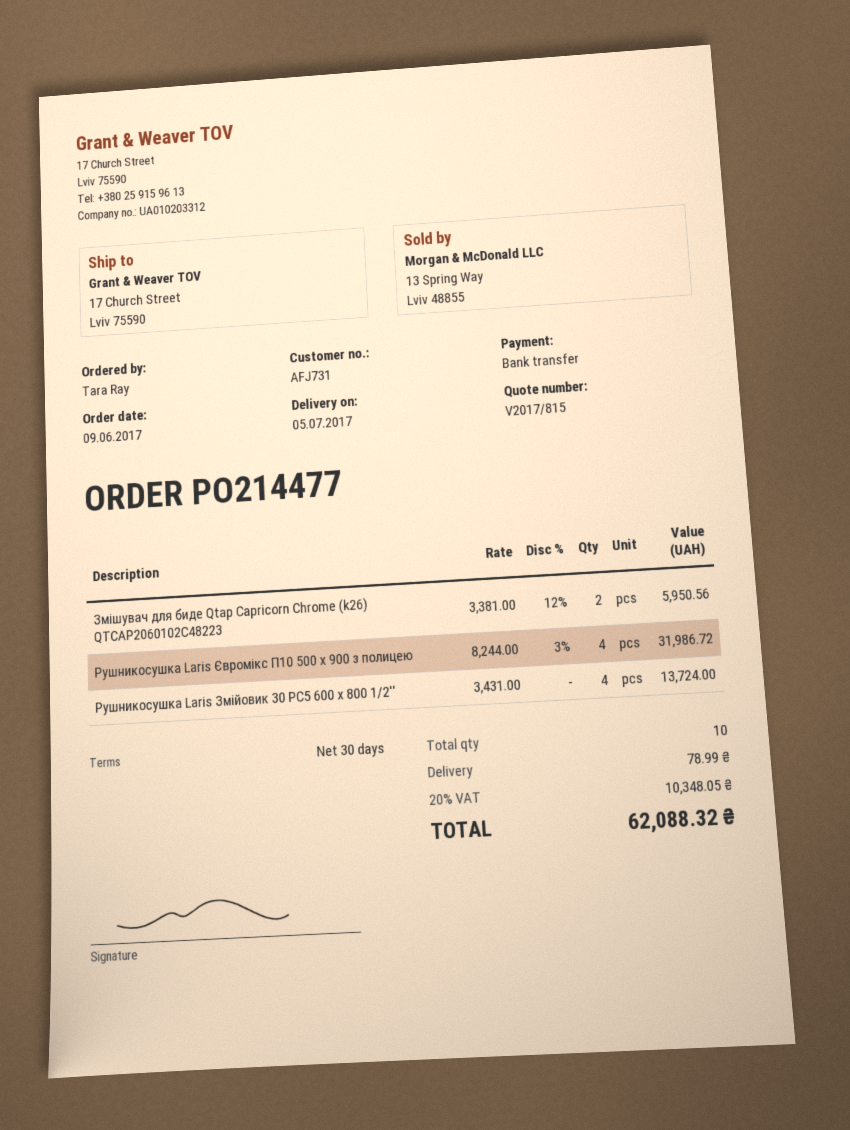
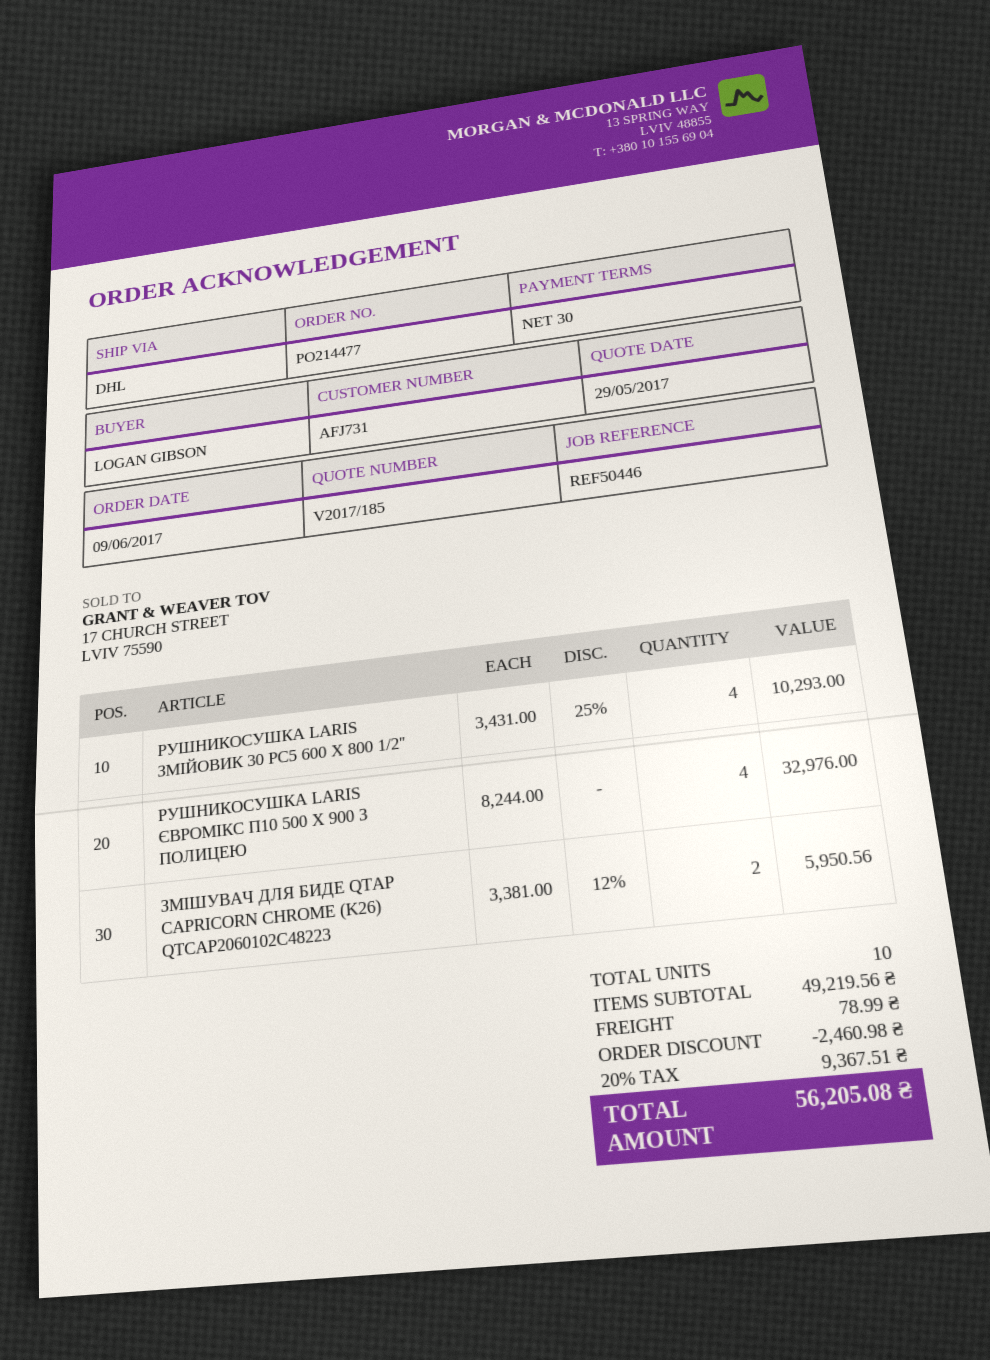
quote number: V2017/815 -> V2017/185
ordered by: Tara Ray -> LOGAN GIBSON
Рушникосушка Laris Євромікс П10 500 х 900 з полицею: 4 x 8244.00 - 3% = 31986.72 -> 4 x 8244.00 = 32976.00
Рушникосушка Laris Змійовик 30 РС5 600 х 800 1/2'': 4 x 3431.00 = 13724.00 -> 4 x 3431.00 - 25% = 10293.00
discount: none -> 2460.98
tax: 20% = 10348.05 -> 20% = 9367.51
total: 62088.32 -> 56205.08

